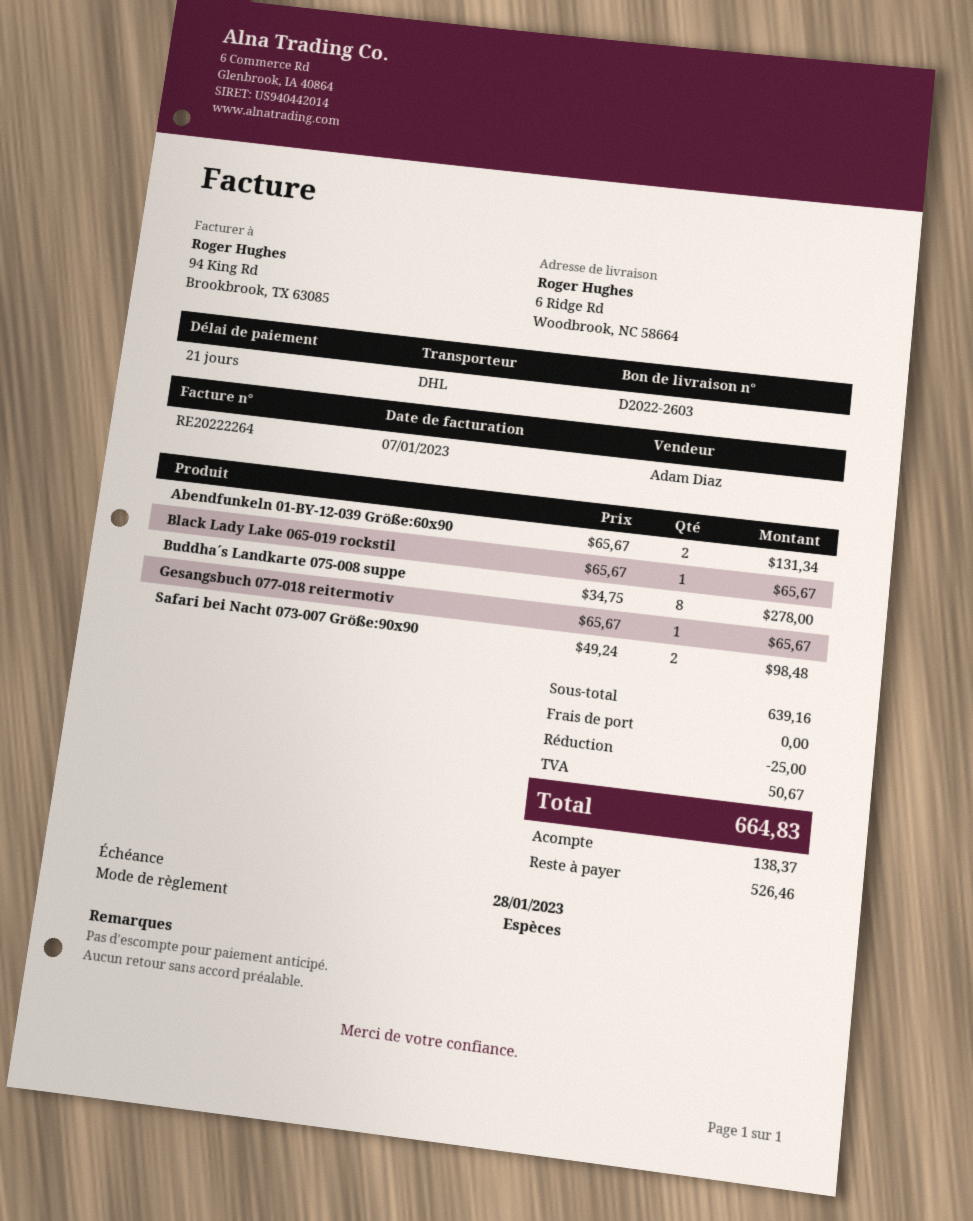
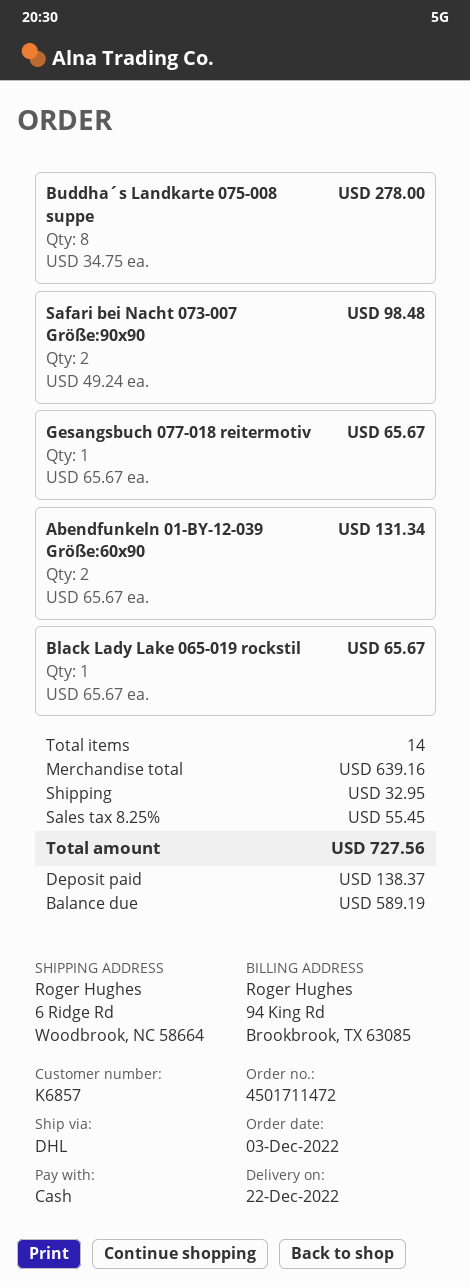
discount: 25.00 -> none
shipping: 0.00 -> 32.95
tax: 50.67 -> 55.45
total: 664.83 -> 727.56
balance: 526.46 -> 589.19

